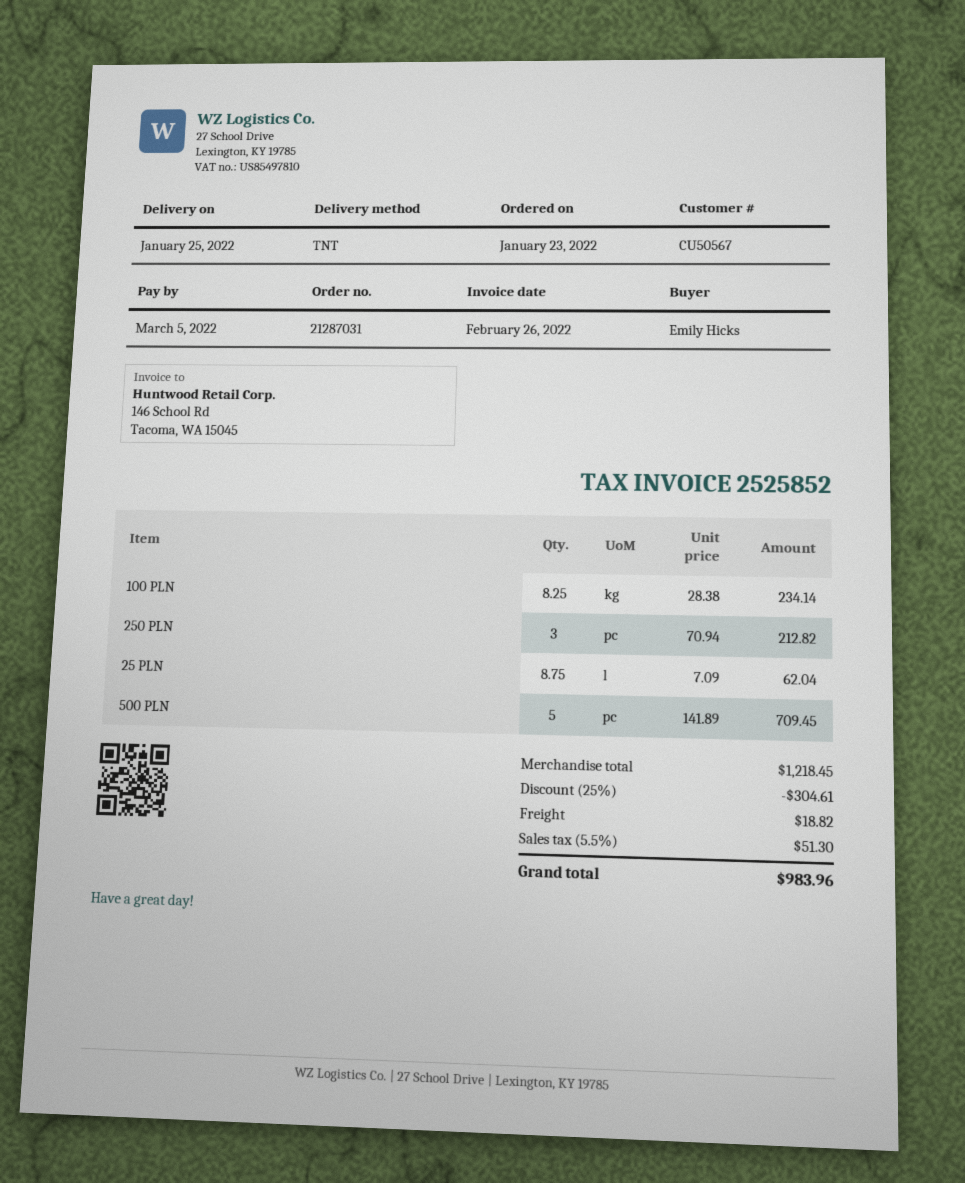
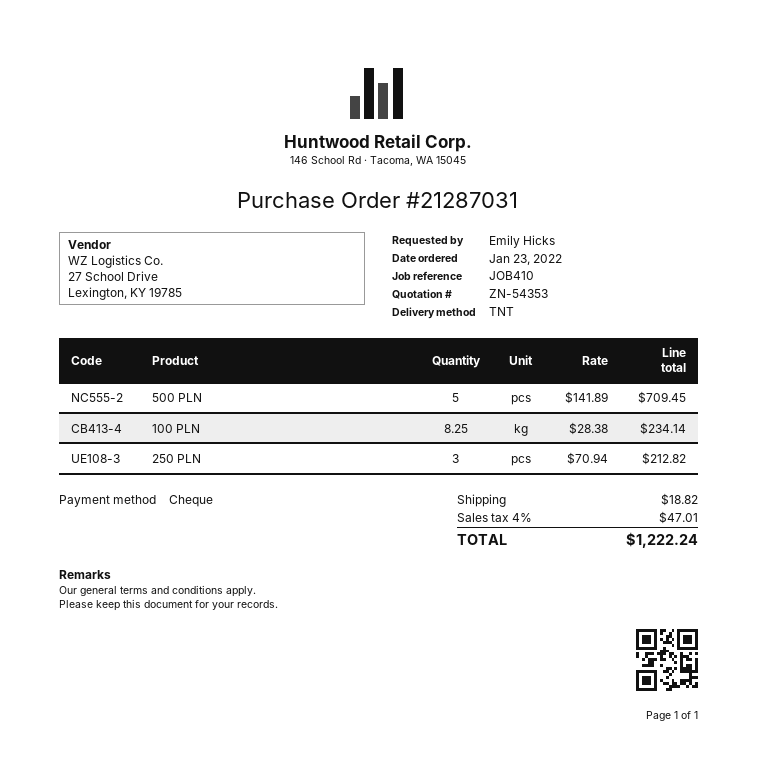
25 PLN: 8.75 x 7.09 = 62.04 -> none
discount: 25% = 304.61 -> none
tax: 5.5% = 51.30 -> 4% = 47.01
total: 983.96 -> 1222.24

